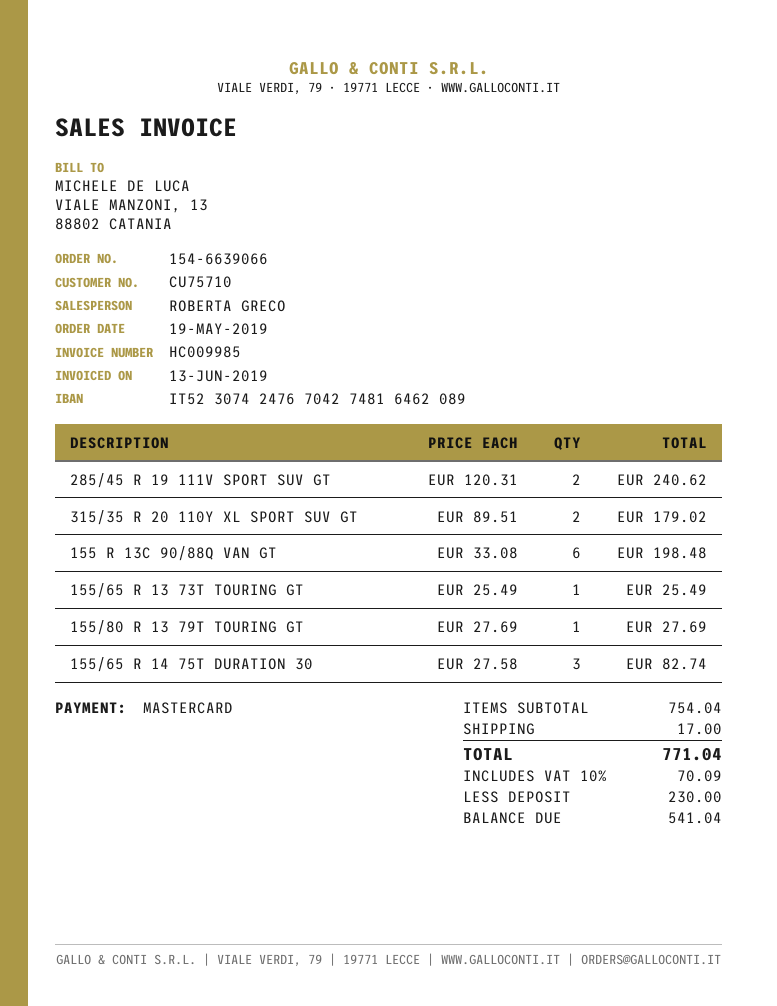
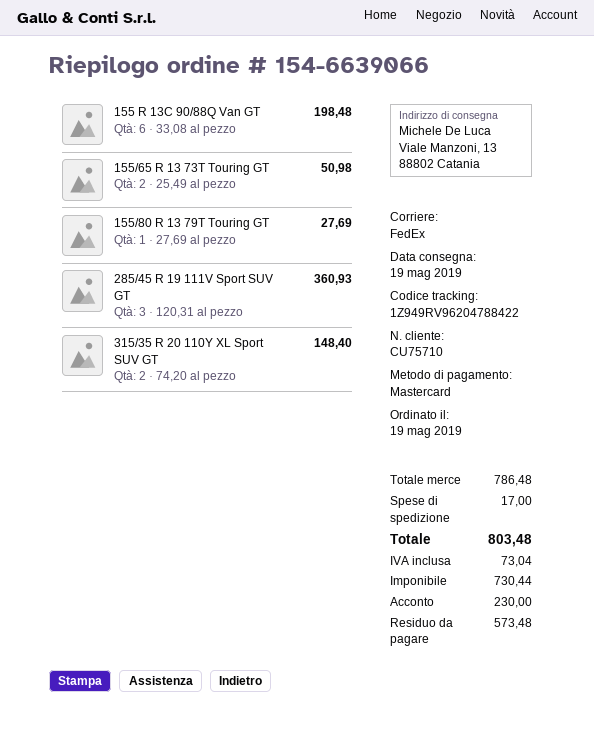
285/45 R 19 111V SPORT SUV GT: 2 x 120.31 = 240.62 -> 3 x 120.31 = 360.93
315/35 R 20 110Y XL SPORT SUV GT: 2 x 89.51 = 179.02 -> 2 x 74.20 = 148.40
155/65 R 13 73T TOURING GT: 1 x 25.49 = 25.49 -> 2 x 25.49 = 50.98
155/65 R 14 75T DURATION 30: 3 x 27.58 = 82.74 -> none
subtotal: 754.04 -> 786.48
tax: 70.09 -> 73.04
total: 771.04 -> 803.48
balance: 541.04 -> 573.48

